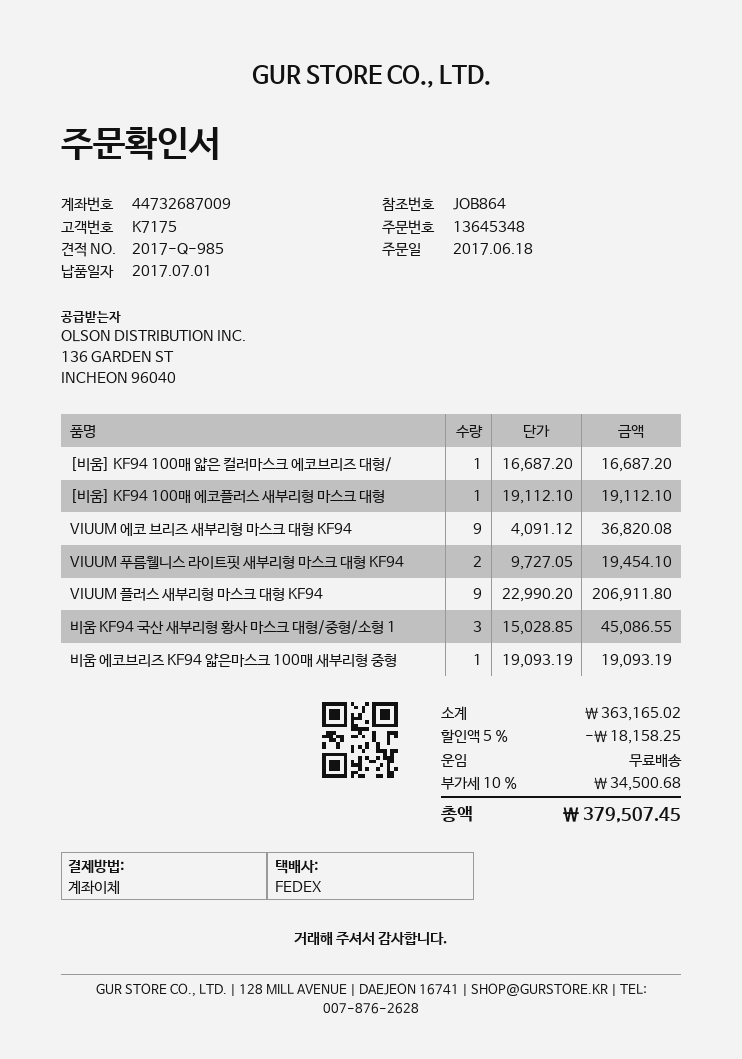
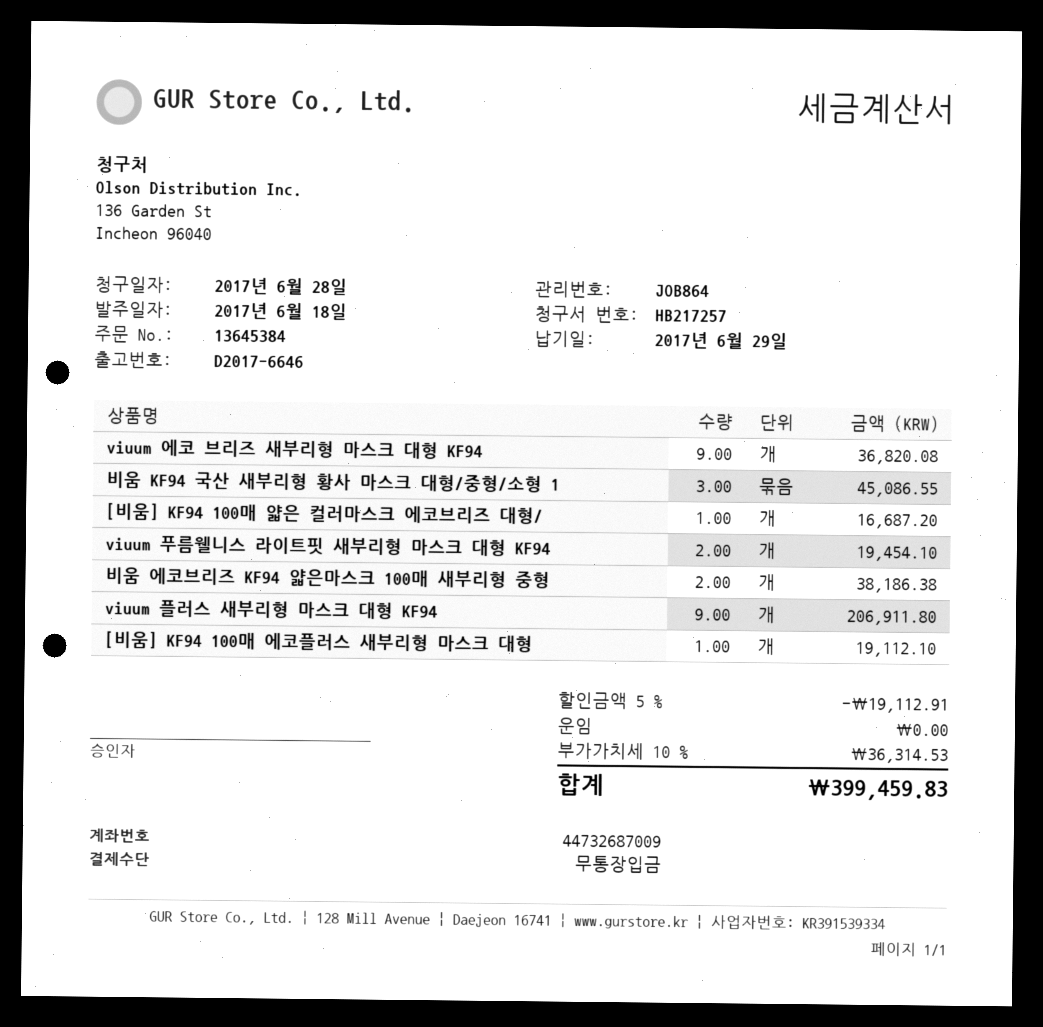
order number: 13645348 -> 13645384
delivery date: 2017-07-01 -> 2017-06-29
비움 에코브리즈 KF94 얇은마스크 100매 새부리형 중형: 1 for 19093.19 -> 2 for 38186.38
discount: 5% = 18158.25 -> 5% = 19112.91
tax: 10% = 34500.68 -> 10% = 36314.53
total: 379507.45 -> 399459.83

